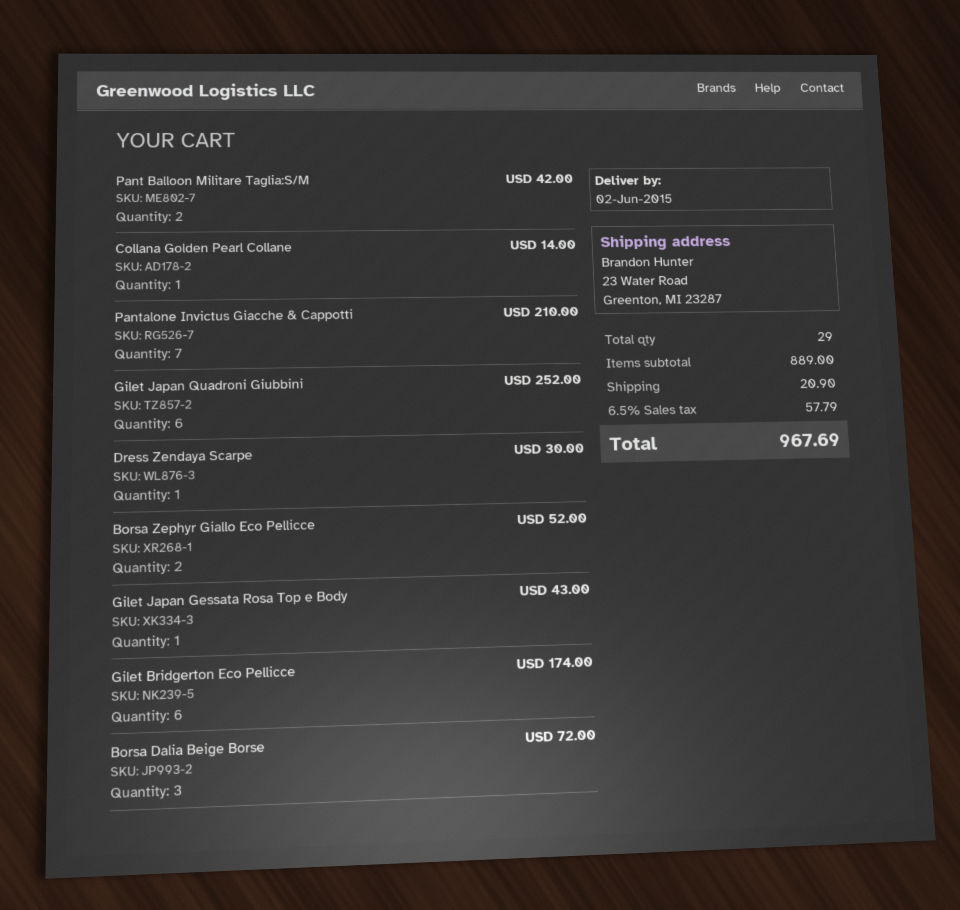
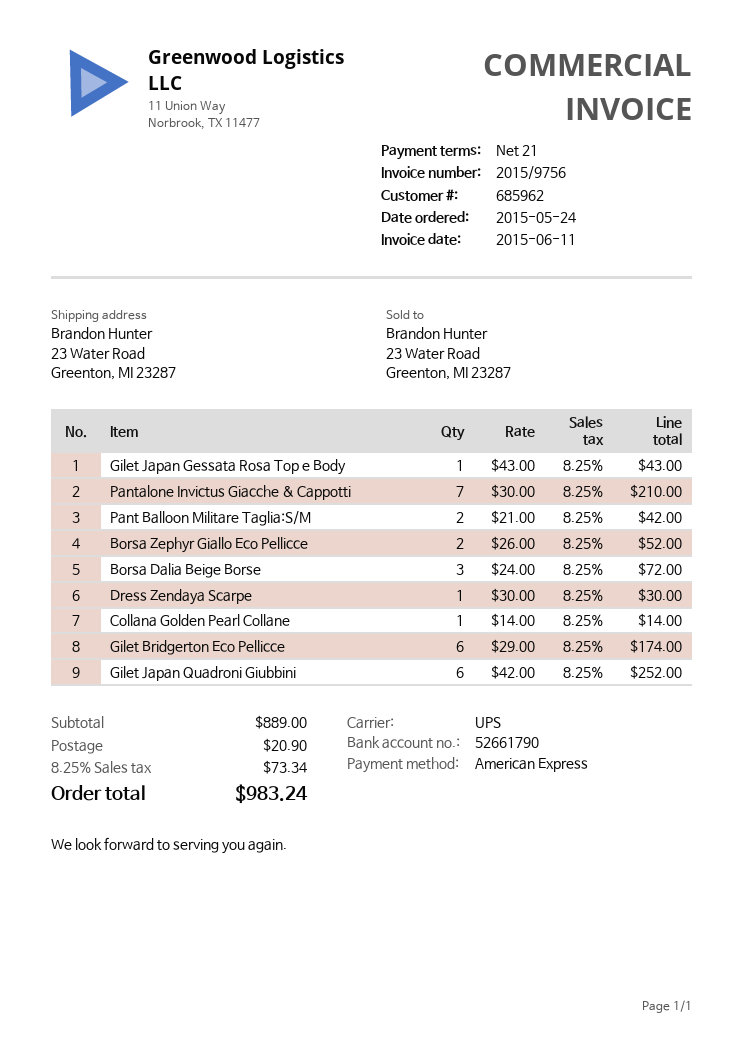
tax: 6.5% = 57.79 -> 8.25% = 73.34
total: 967.69 -> 983.24

